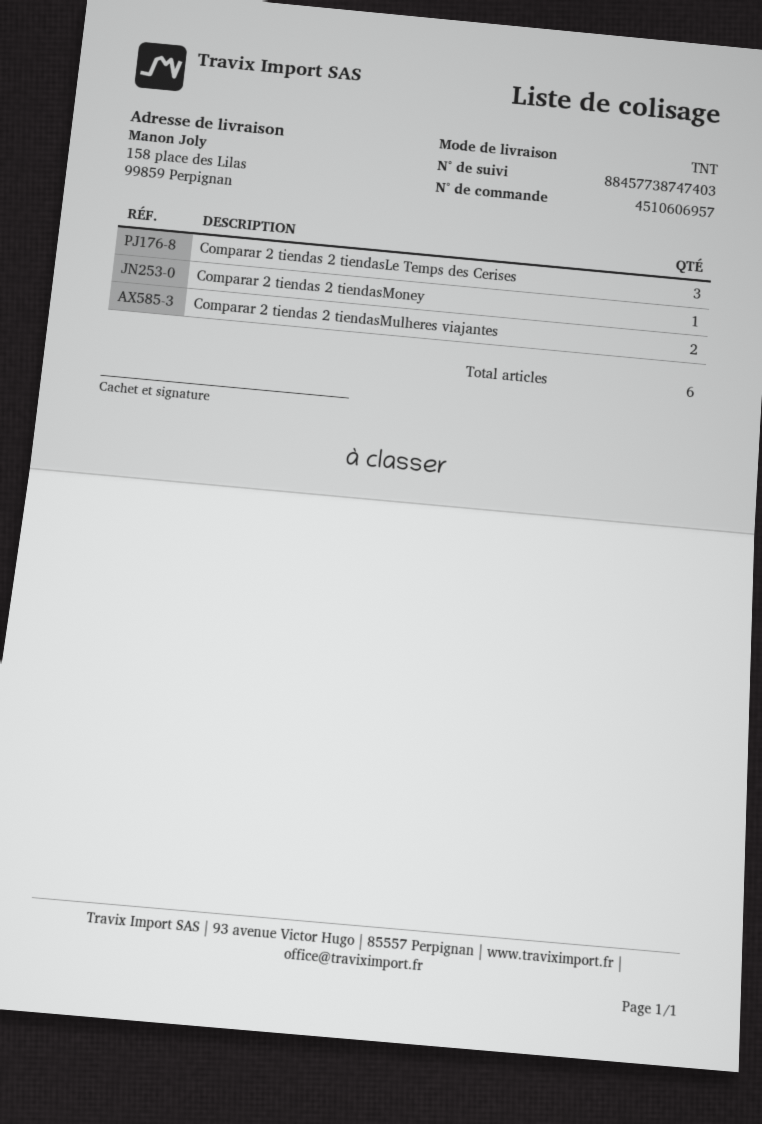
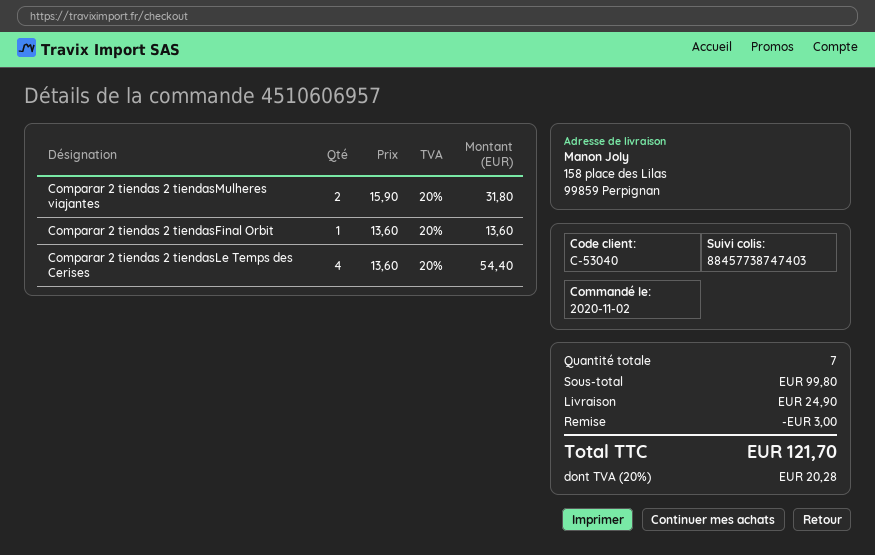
Comparar 2 tiendas 2 tiendasLe Temps des Cerises: 3 -> 4
Comparar 2 tiendas 2 tiendasMoney: 1 -> none
Comparar 2 tiendas 2 tiendasFinal Orbit: none -> 1
total quantity: 6 -> 7

